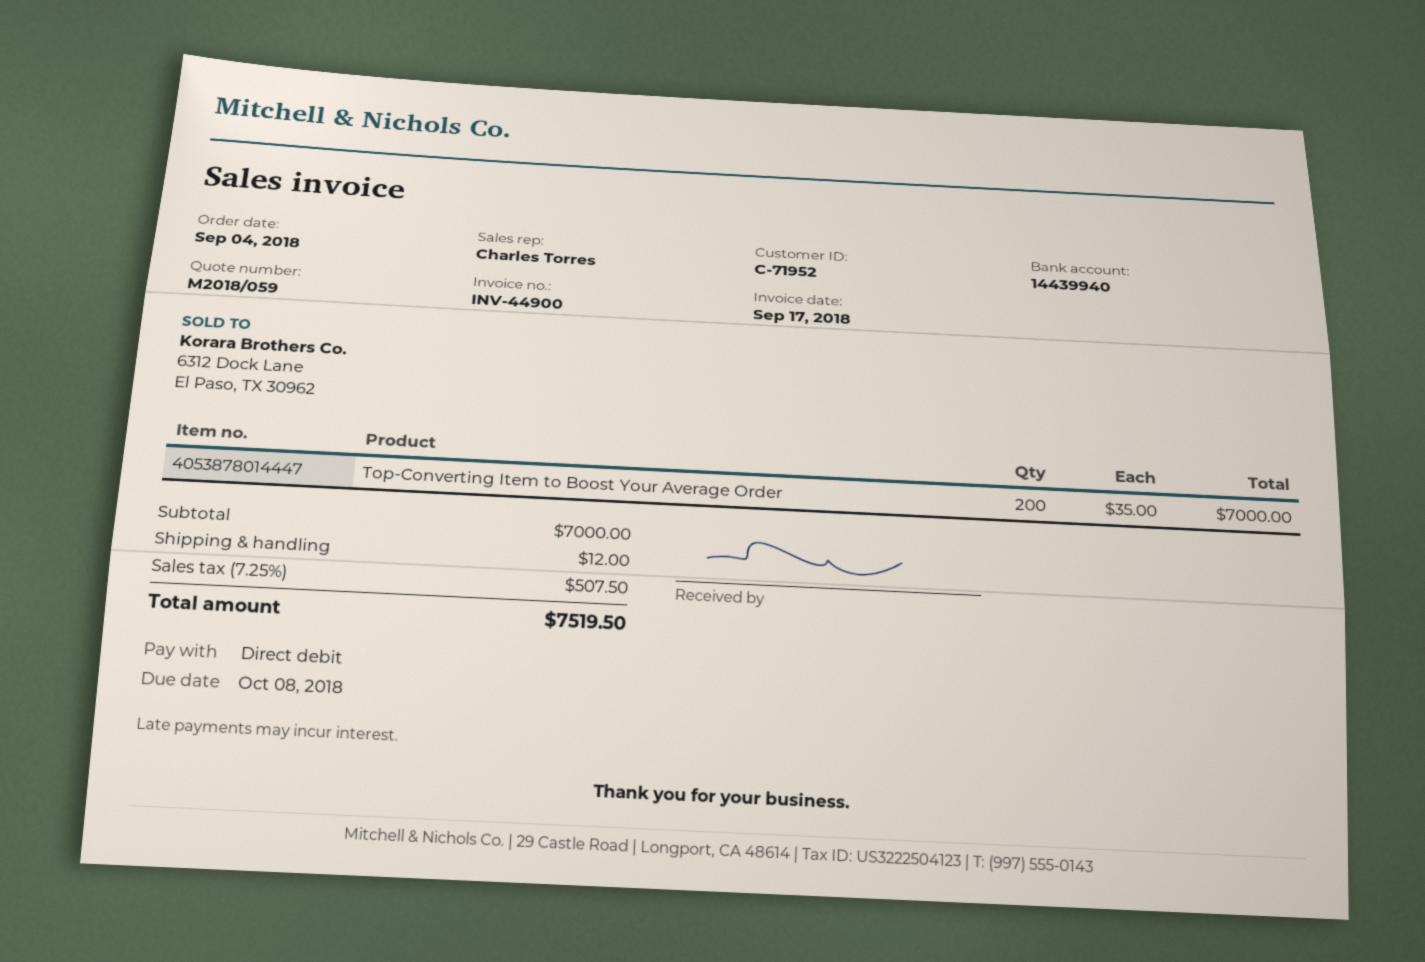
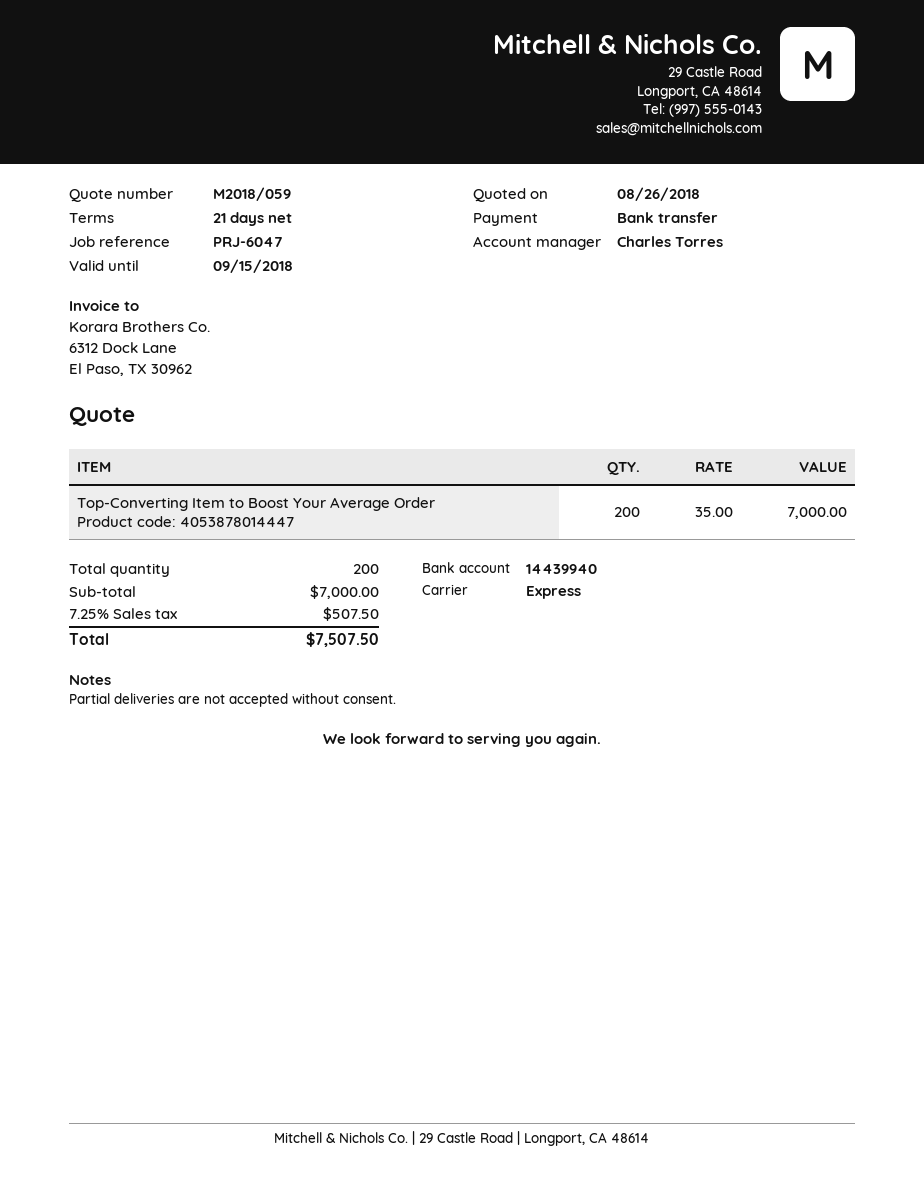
payment method: direct debit -> bank transfer
shipping: 12.00 -> none
total: 7519.50 -> 7507.50

